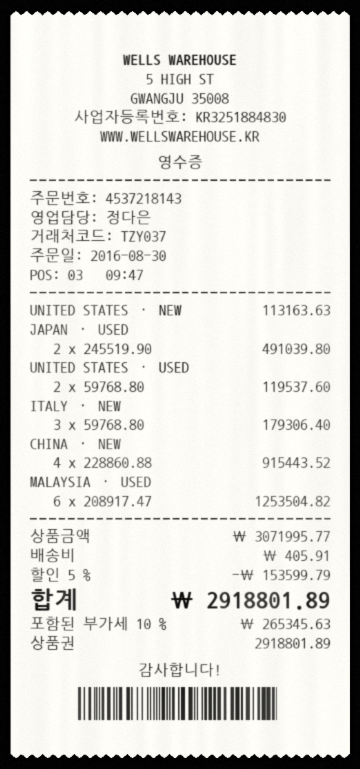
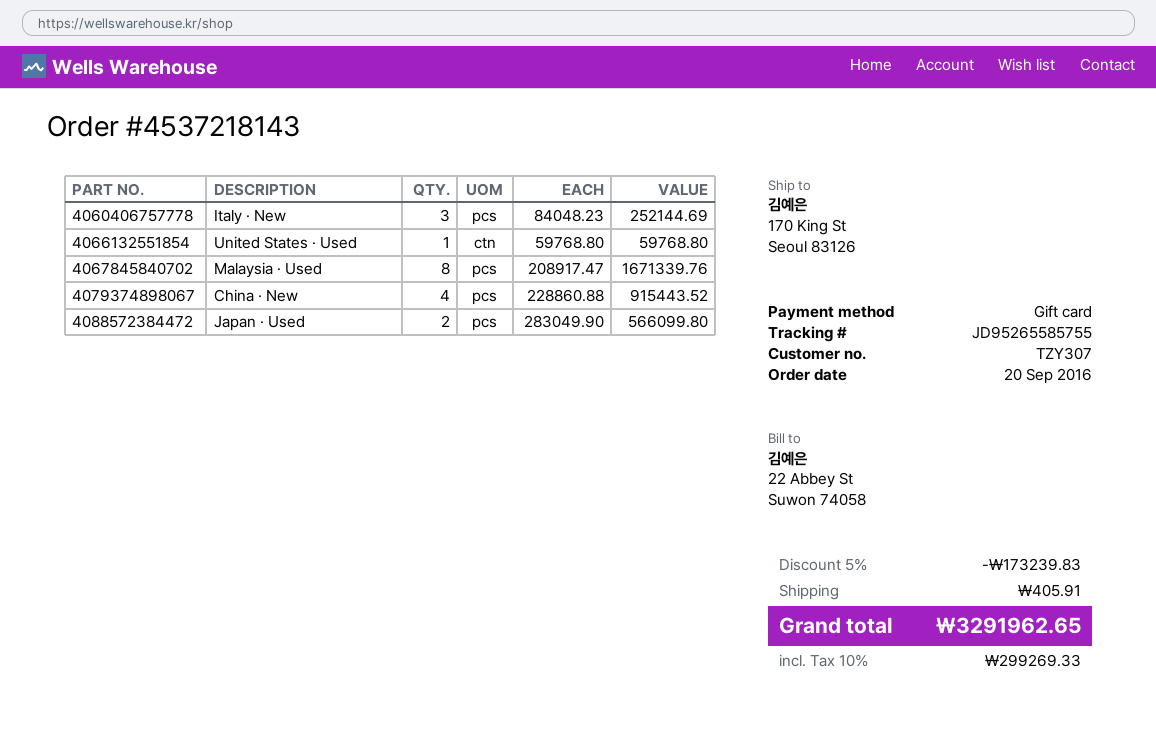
order date: 2016-08-30 -> 2016-09-20
customer number: TZY037 -> TZY307
UNITED STATES · NEW: 1 x 113163.63 = 113163.63 -> none
JAPAN · USED: 2 x 245519.90 = 491039.80 -> 2 x 283049.90 = 566099.80
UNITED STATES · USED: 2 x 59768.80 = 119537.60 -> 1 x 59768.80 = 59768.80
ITALY · NEW: 3 x 59768.80 = 179306.40 -> 3 x 84048.23 = 252144.69
MALAYSIA · USED: 6 x 208917.47 = 1253504.82 -> 8 x 208917.47 = 1671339.76
discount: 5% = 153599.79 -> 5% = 173239.83
tax: 10% = 265345.63 -> 10% = 299269.33
total: 2918801.89 -> 3291962.65

